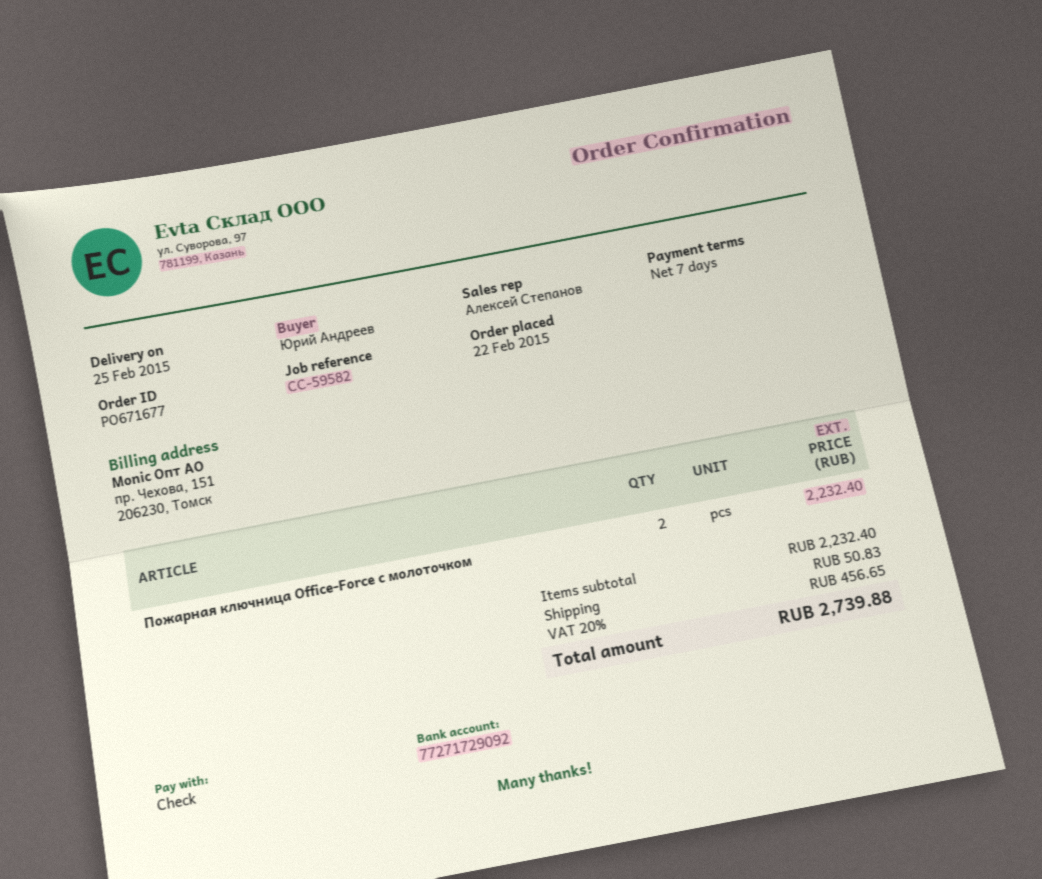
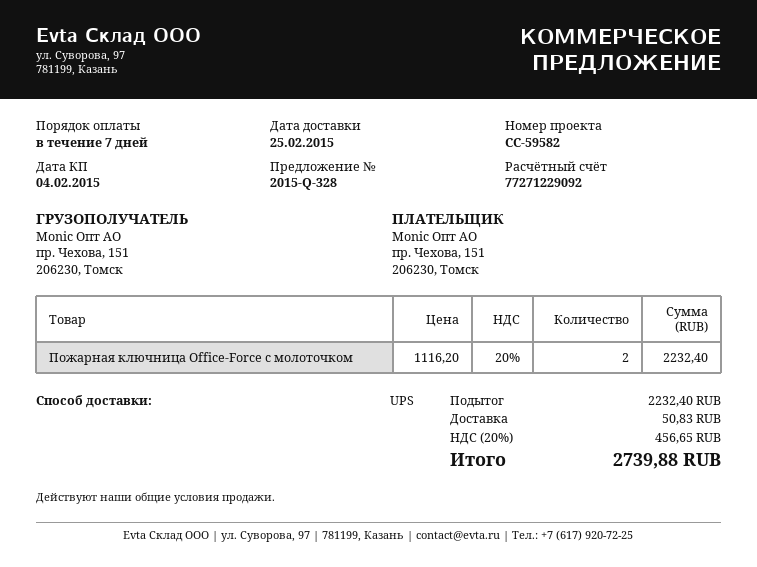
bank account: 77271729092 -> 77271229092

